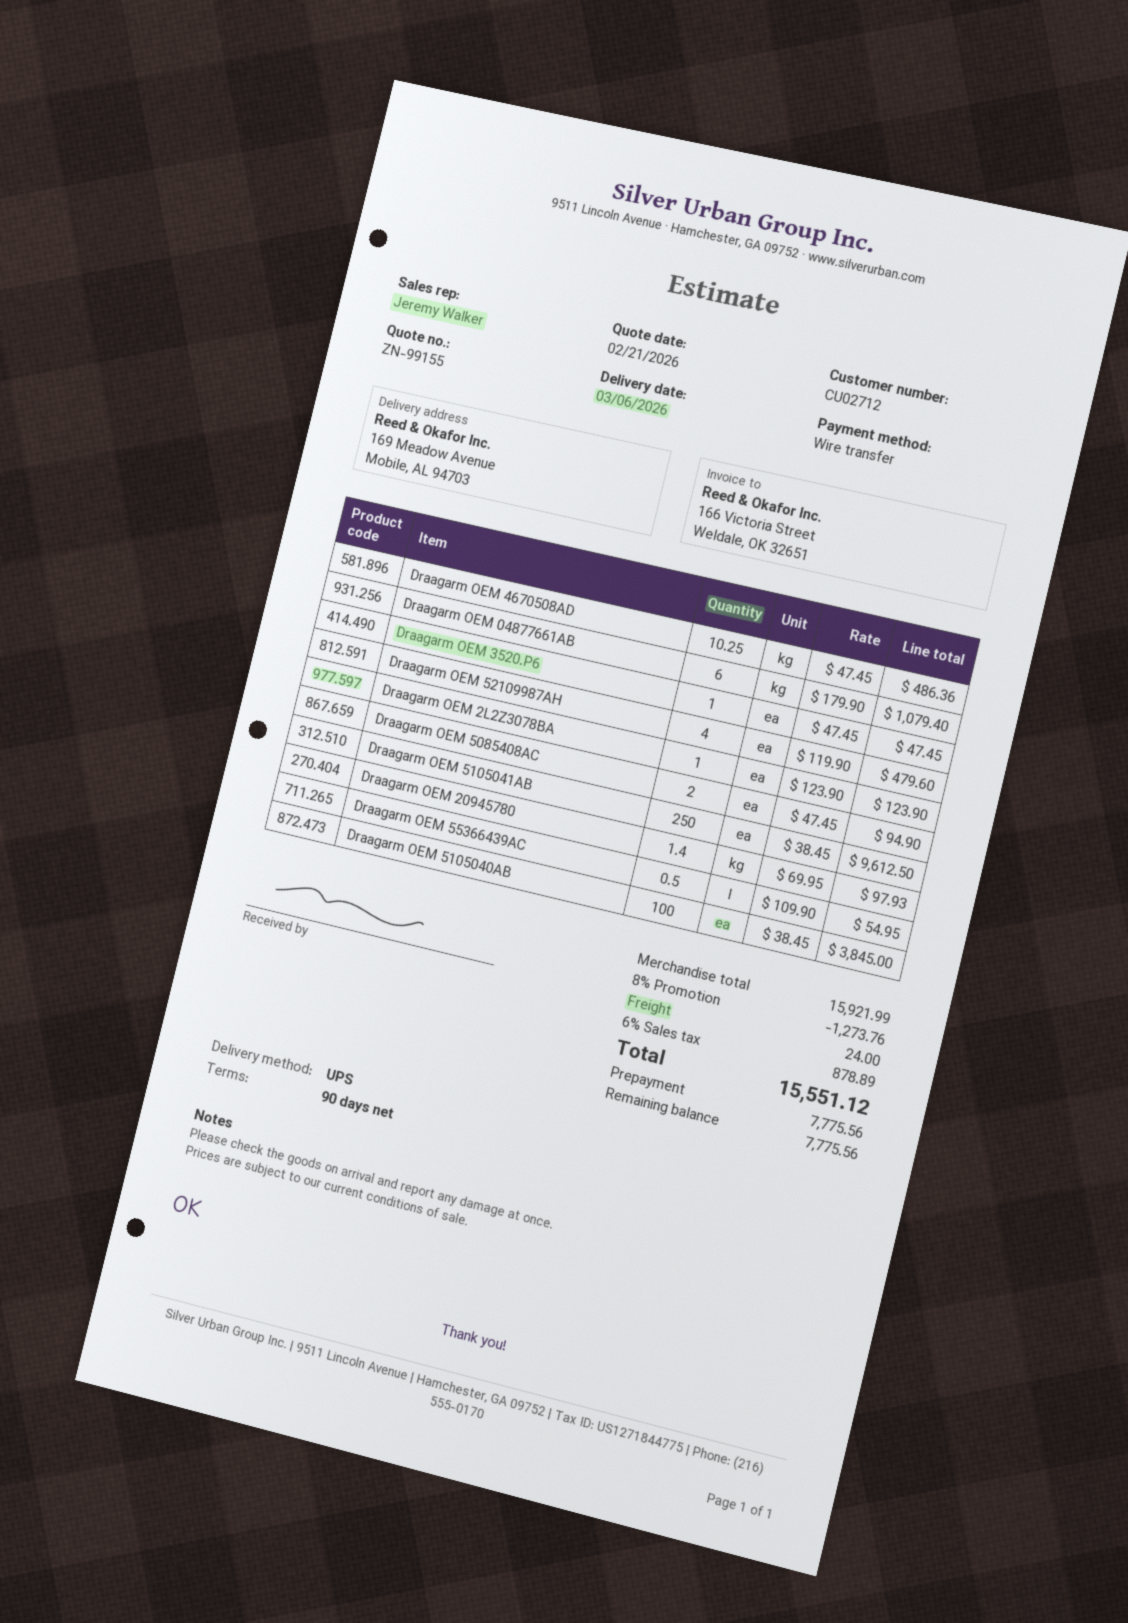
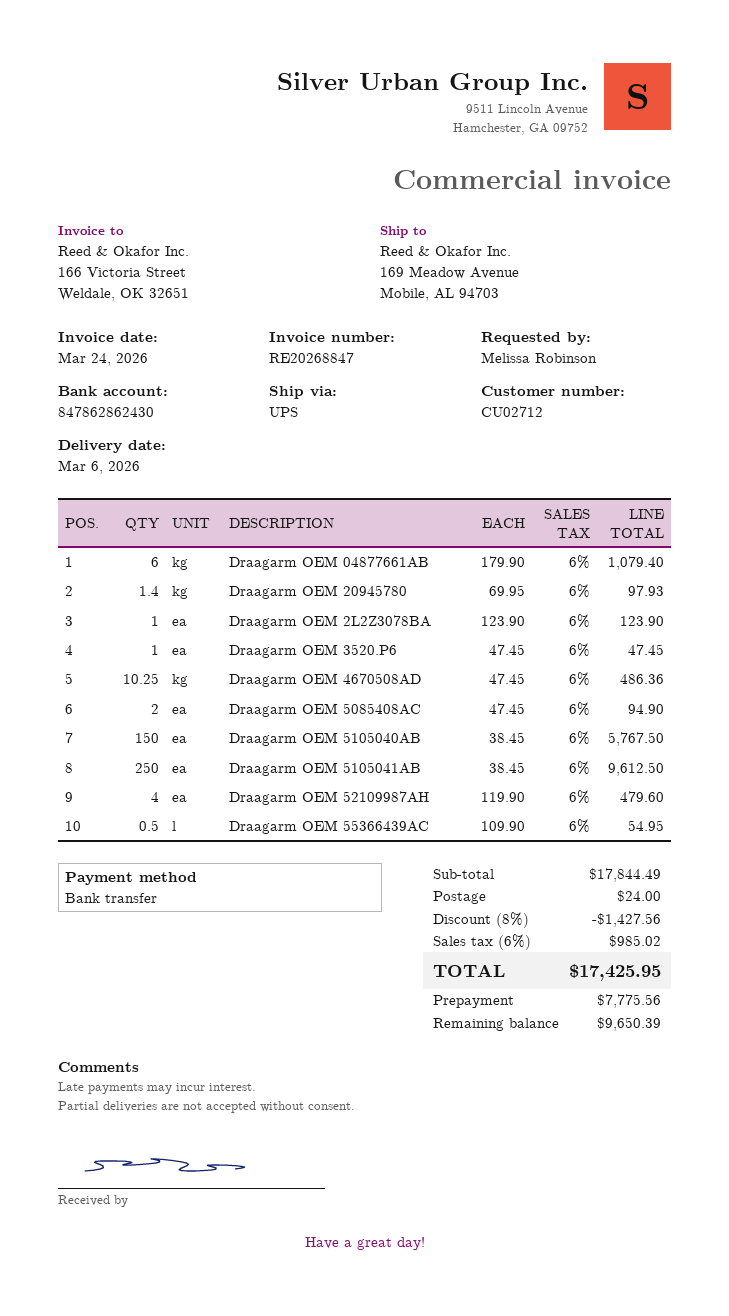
Draagarm OEM 5105040AB: 100 x 38.45 = 3845.00 -> 150 x 38.45 = 5767.50
subtotal: 15921.99 -> 17844.49
discount: 8% = 1273.76 -> 8% = 1427.56
tax: 6% = 878.89 -> 6% = 985.02
total: 15551.12 -> 17425.95
balance: 7775.56 -> 9650.39

